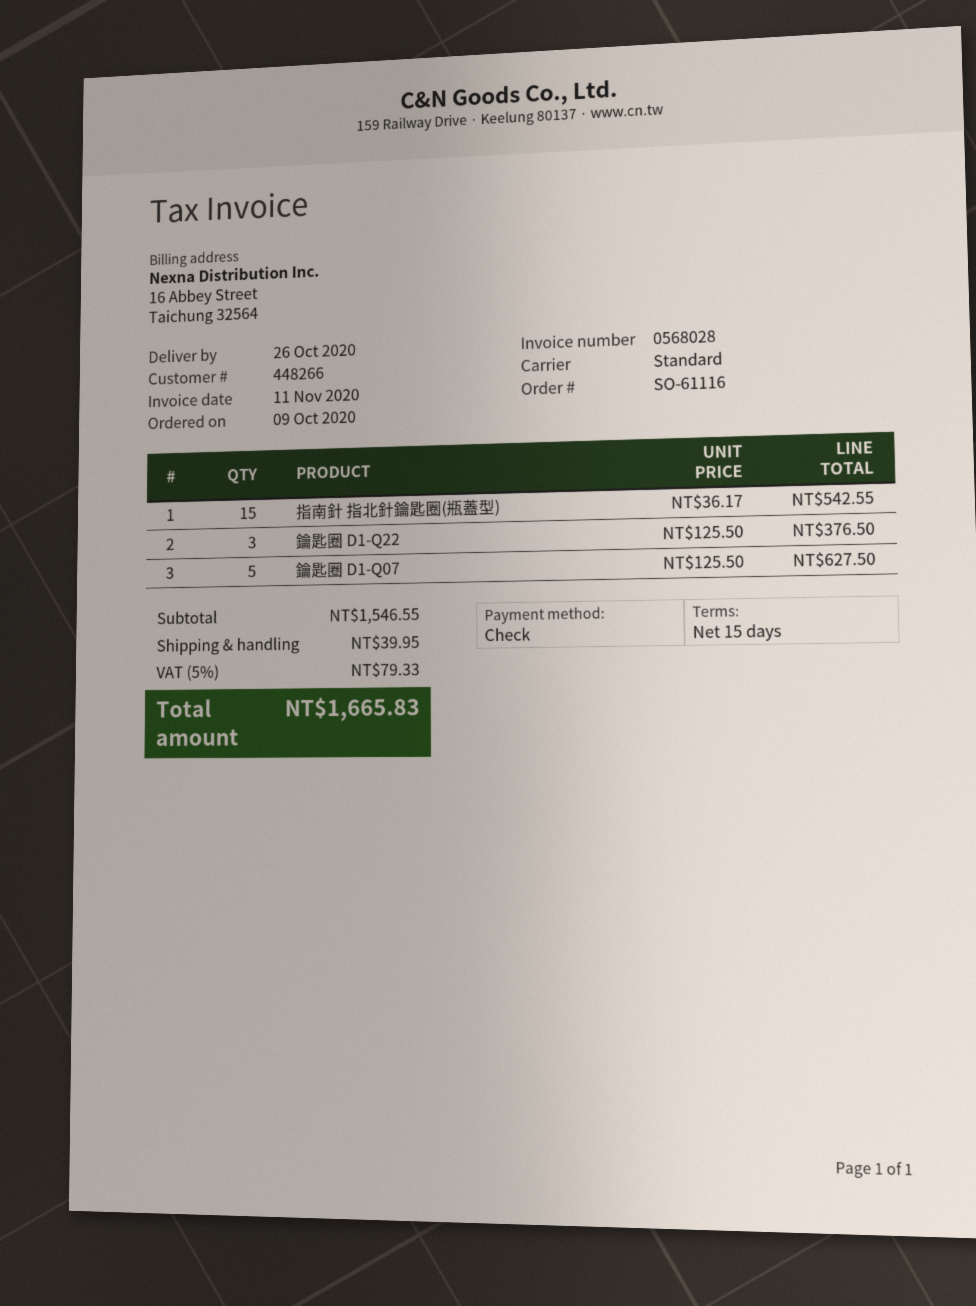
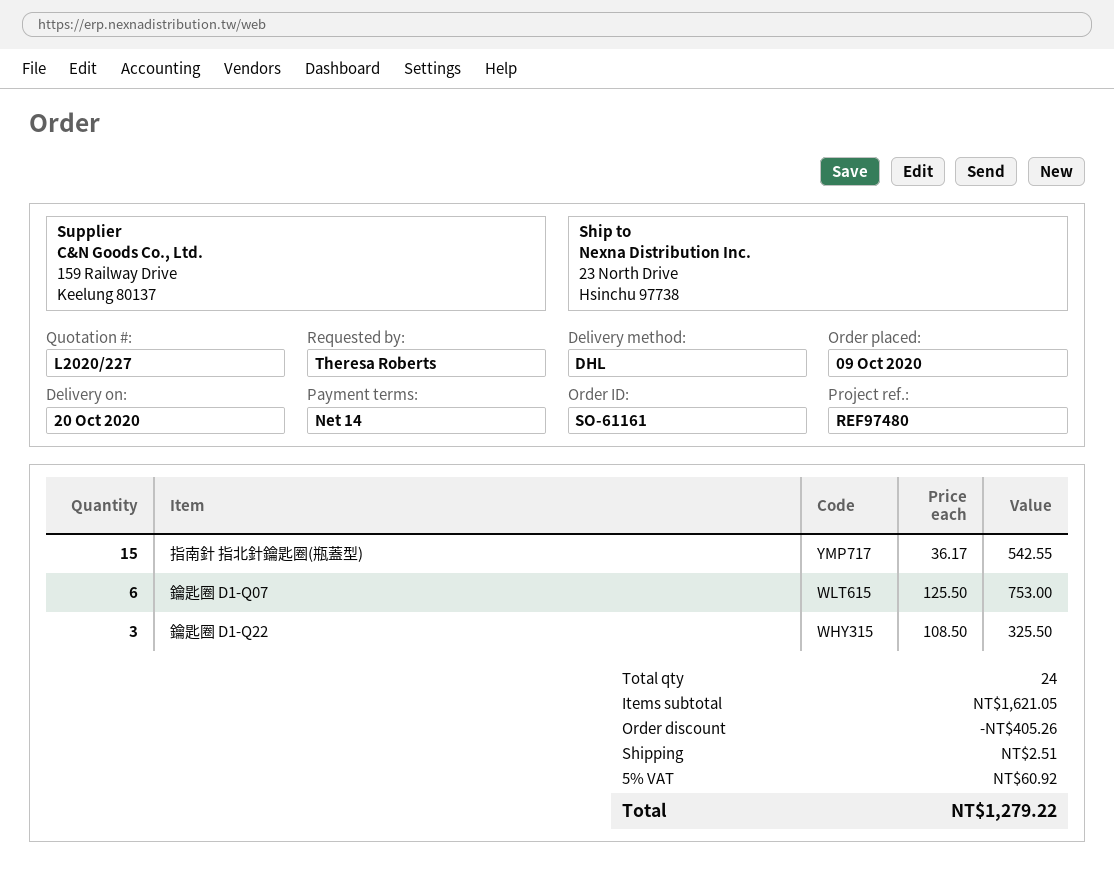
order number: SO-61116 -> SO-61161
delivery date: 2020-10-26 -> 2020-10-20
payment terms: 15 days -> 14 days
shipping method: standard -> DHL
鑰匙圈 D1-Q22: 3 x 125.50 = 376.50 -> 3 x 108.50 = 325.50
鑰匙圈 D1-Q07: 5 x 125.50 = 627.50 -> 6 x 125.50 = 753.00
subtotal: 1546.55 -> 1621.05
discount: none -> 405.26
shipping: 39.95 -> 2.51
tax: 5% = 79.33 -> 5% = 60.92
total: 1665.83 -> 1279.22

